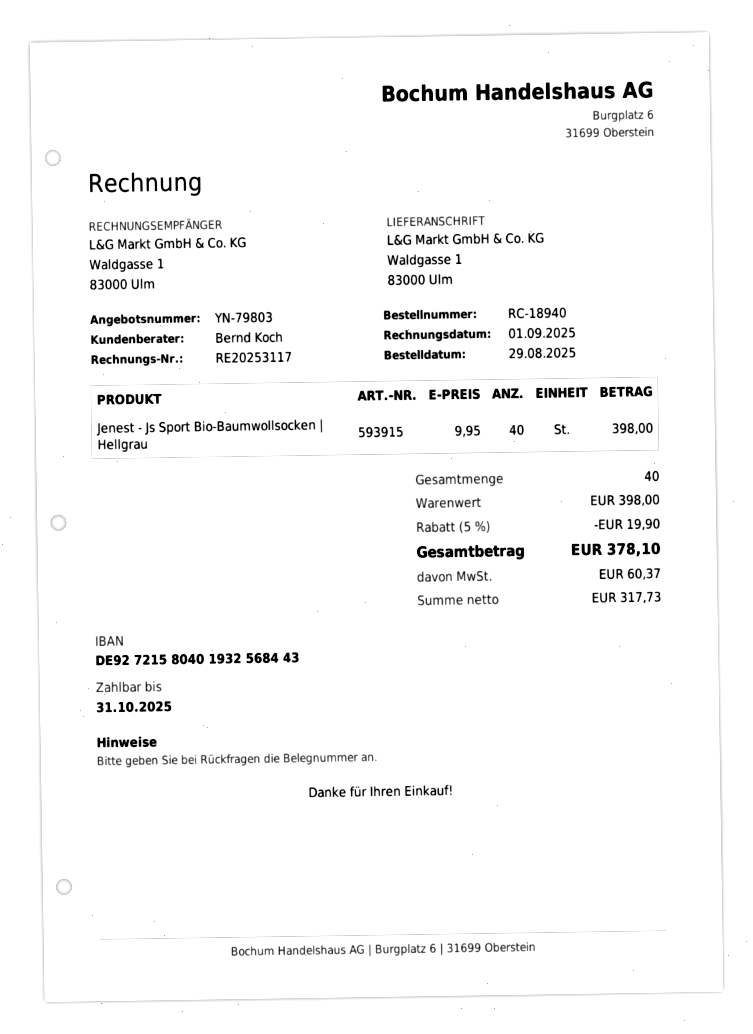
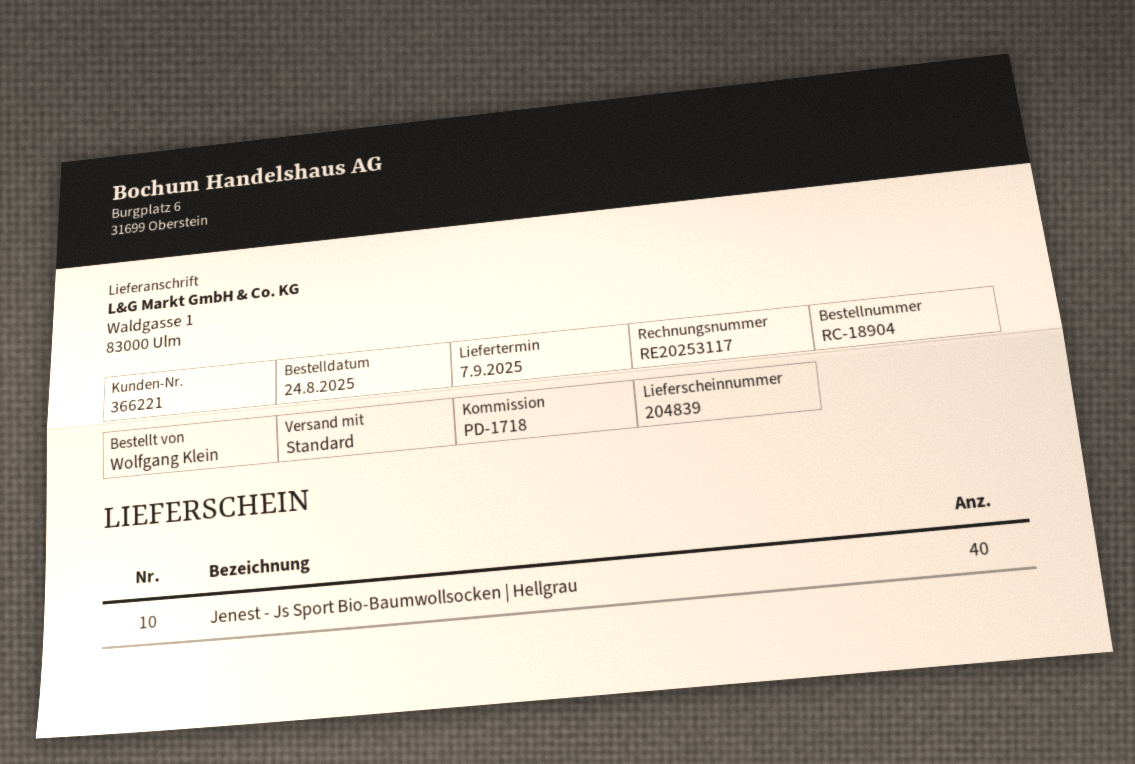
order number: RC-18940 -> RC-18904
order date: 2025-08-29 -> 2025-08-24

